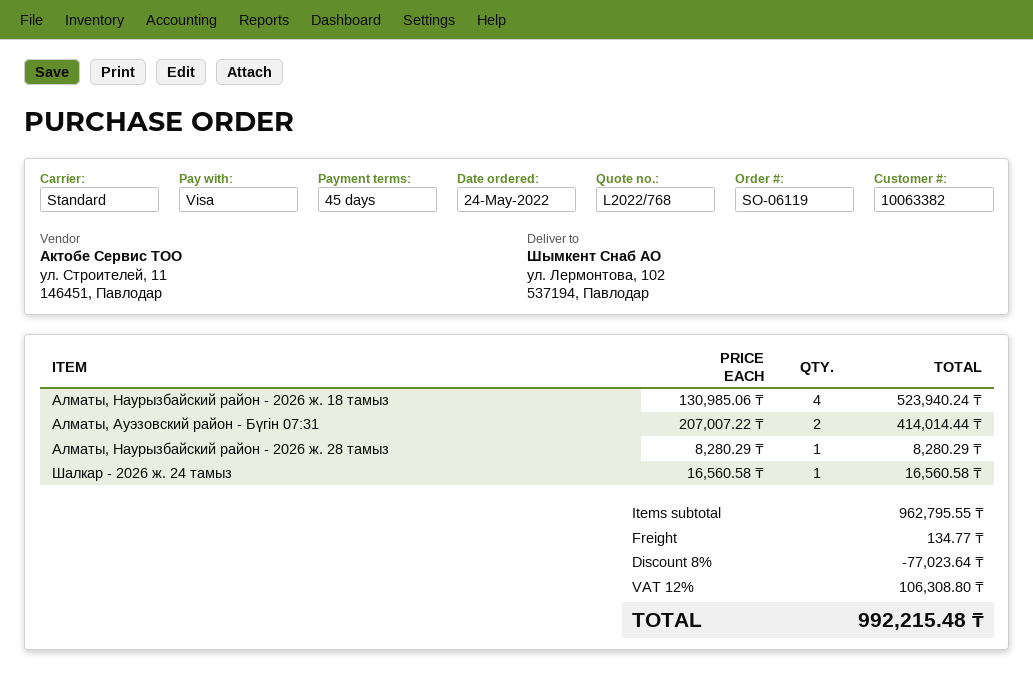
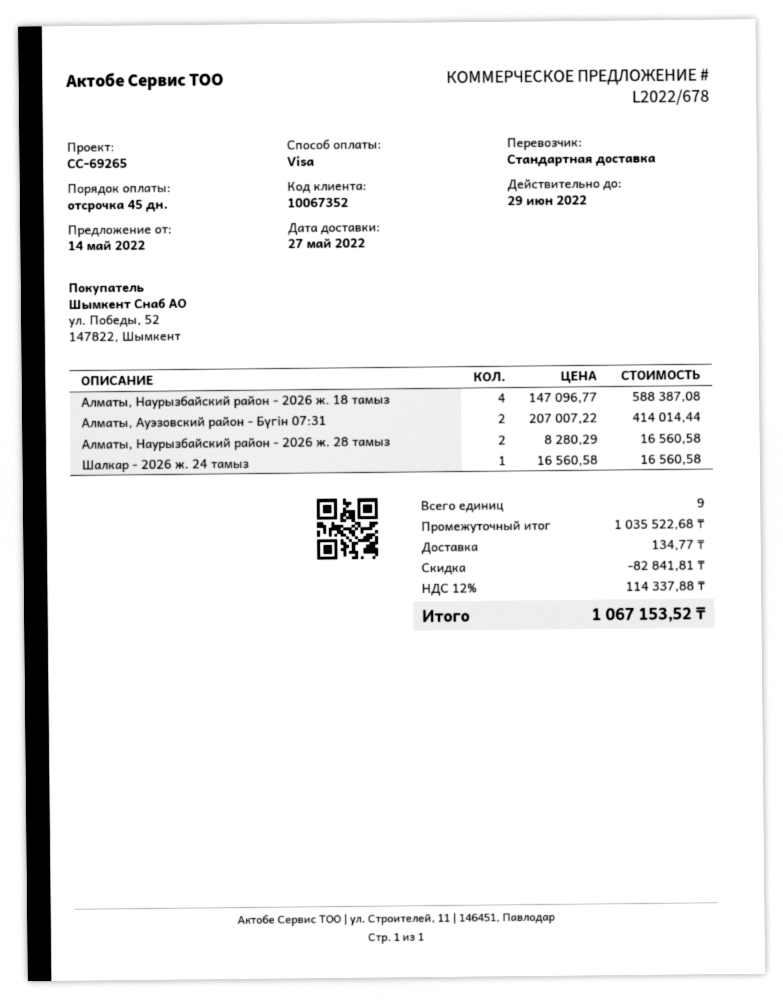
quote number: L2022/768 -> L2022/678
customer number: 10063382 -> 10067352
Алматы, Наурызбайский район - 2026 ж. 18 тамыз: 4 x 130985.06 = 523940.24 -> 4 x 147096.77 = 588387.08
Алматы, Наурызбайский район - 2026 ж. 28 тамыз: 1 x 8280.29 = 8280.29 -> 2 x 8280.29 = 16560.58
subtotal: 962795.55 -> 1035522.68
discount: 77023.64 -> 82841.81
tax: 12% = 106308.80 -> 12% = 114337.88
total: 992215.48 -> 1067153.52

